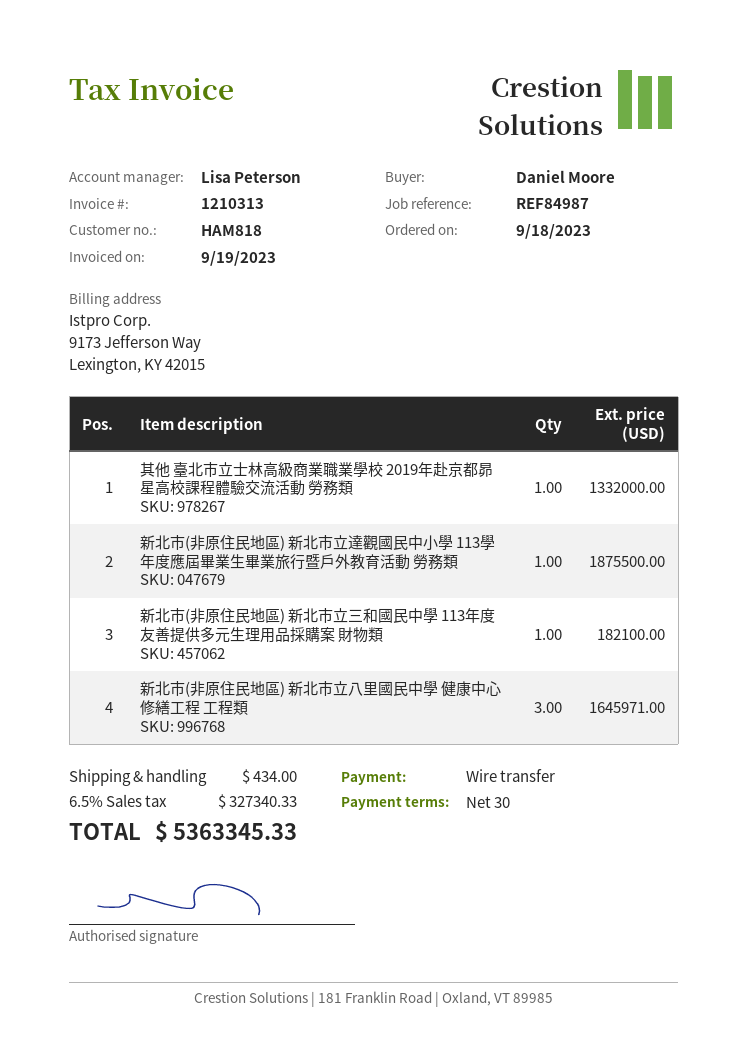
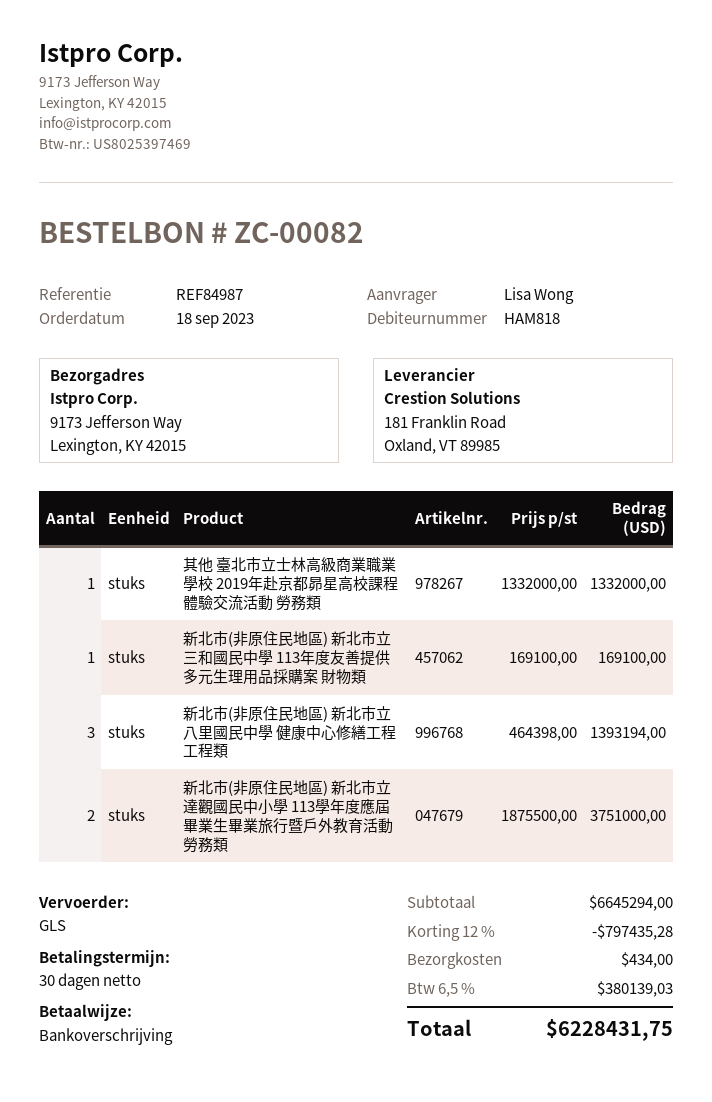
ordered by: Daniel Moore -> Lisa Wong
新北市(非原住民地區) 新北市立達觀國民中小學 113學年度應屆畢業生畢業旅行暨戶外教育活動 勞務類: 1 for 1875500.00 -> 2 for 3751000.00
新北市(非原住民地區) 新北市立三和國民中學 113年度友善提供多元生理用品採購案 財物類: 1 for 182100.00 -> 1 for 169100.00
新北市(非原住民地區) 新北市立八里國民中學 健康中心修繕工程 工程類: 3 for 1645971.00 -> 3 for 1393194.00
discount: none -> 12% = 797435.28
tax: 6.5% = 327340.33 -> 6.5% = 380139.03
total: 5363345.33 -> 6228431.75

